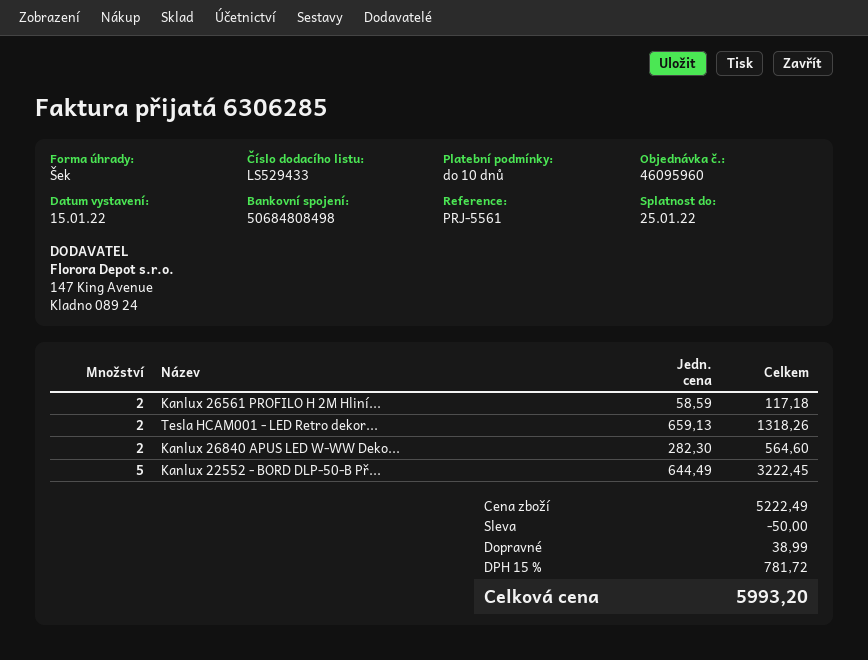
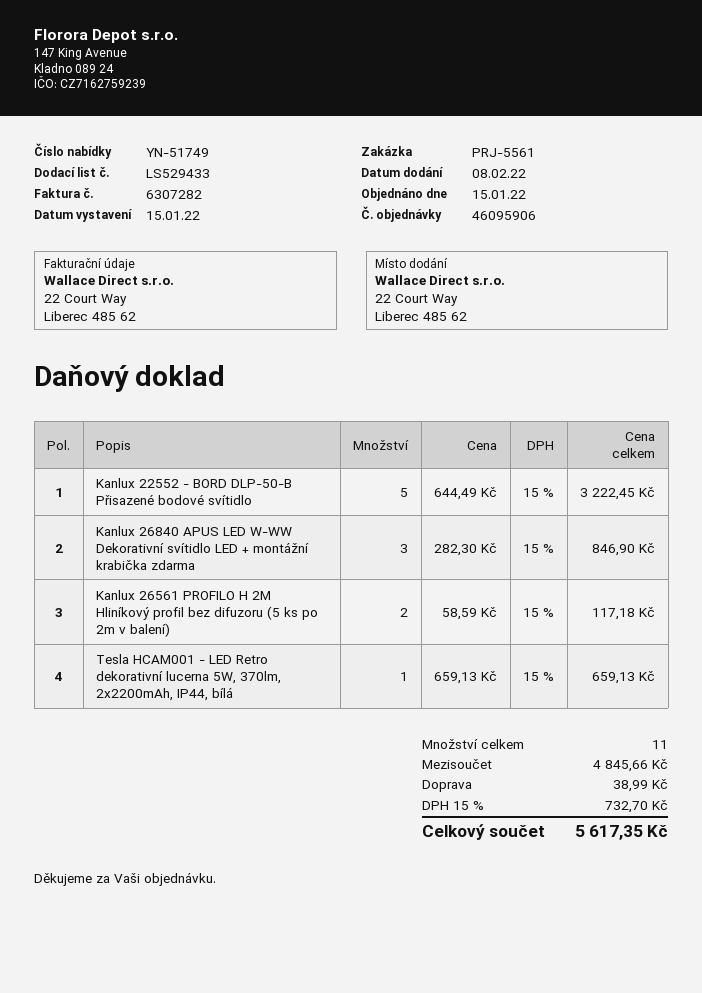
order number: 46095960 -> 46095906
invoice number: 6306285 -> 6307282
Tesla HCAM001 - LED Retro dekor...: 2 x 659.13 = 1318.26 -> 1 x 659.13 = 659.13
Kanlux 26840 APUS LED W-WW Deko...: 2 x 282.30 = 564.60 -> 3 x 282.30 = 846.90
subtotal: 5222.49 -> 4845.66
discount: 50.00 -> none
tax: 15% = 781.72 -> 15% = 732.70
total: 5993.20 -> 5617.35

